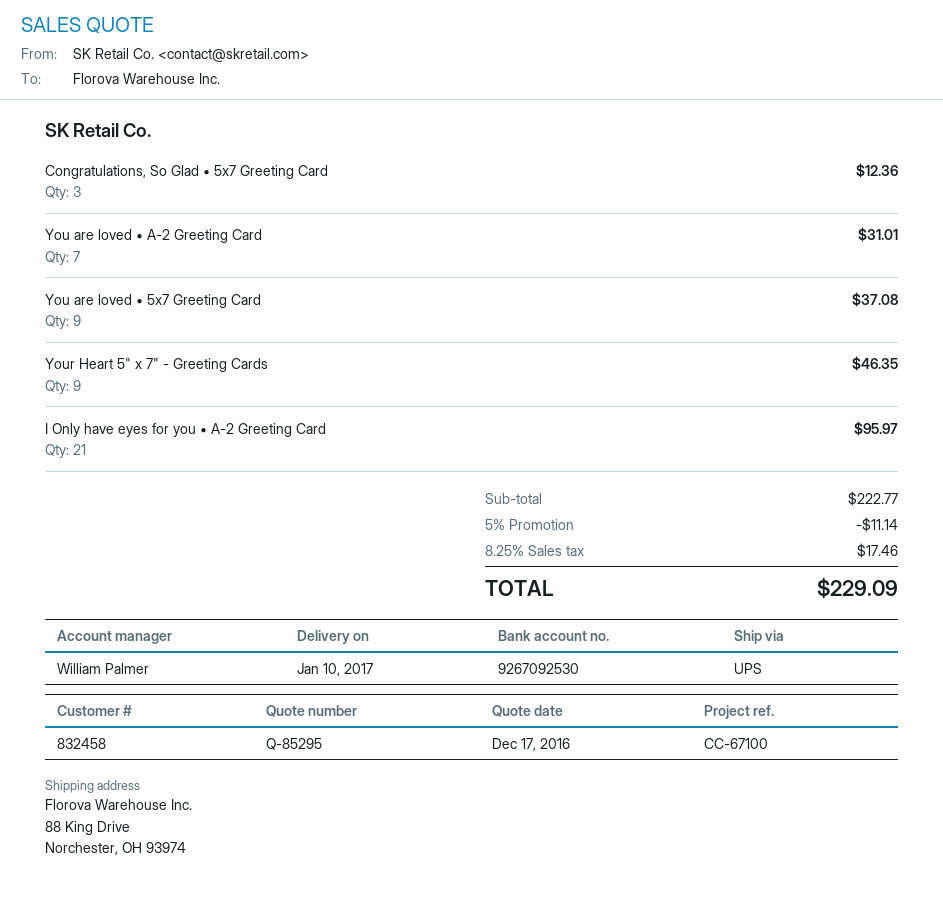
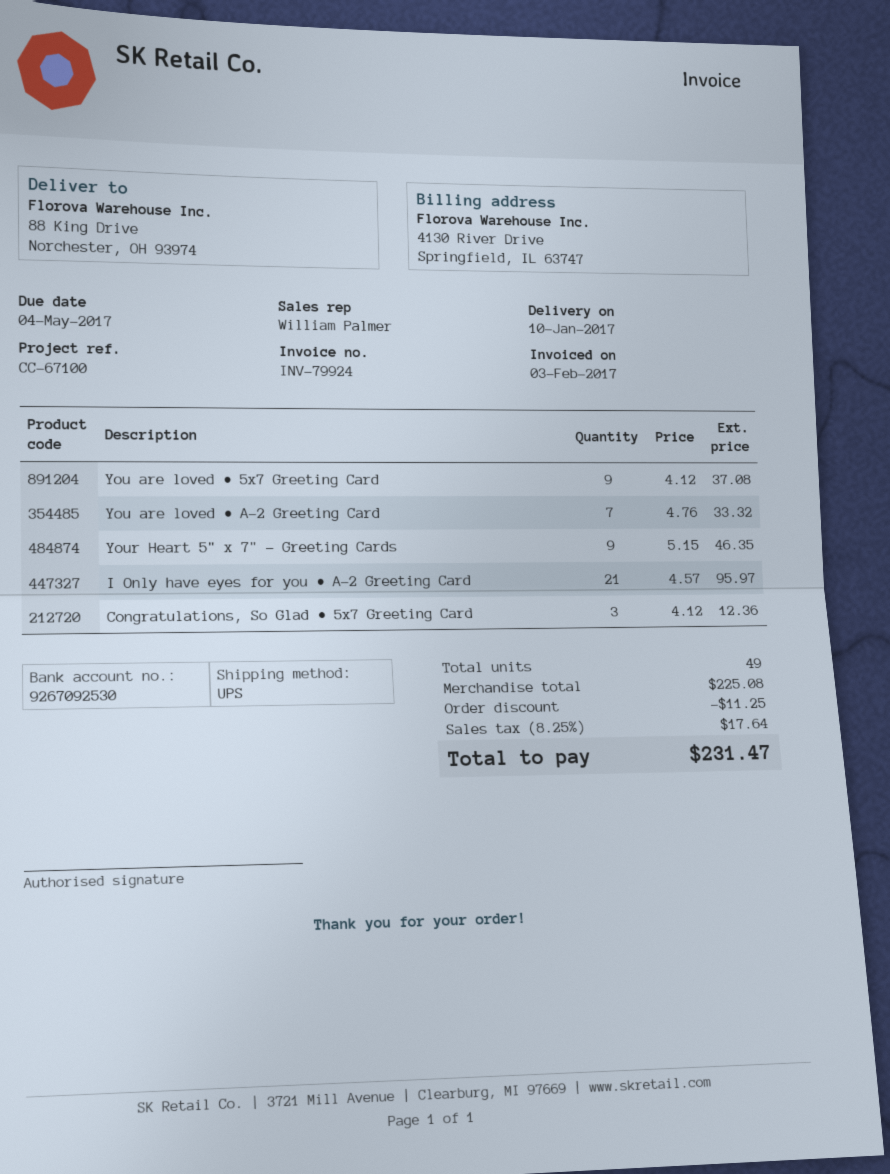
You are loved • A-2 Greeting Card: 7 for 31.01 -> 7 for 33.32
subtotal: 222.77 -> 225.08
discount: 11.14 -> 11.25
tax: 8.25% = 17.46 -> 8.25% = 17.64
total: 229.09 -> 231.47

